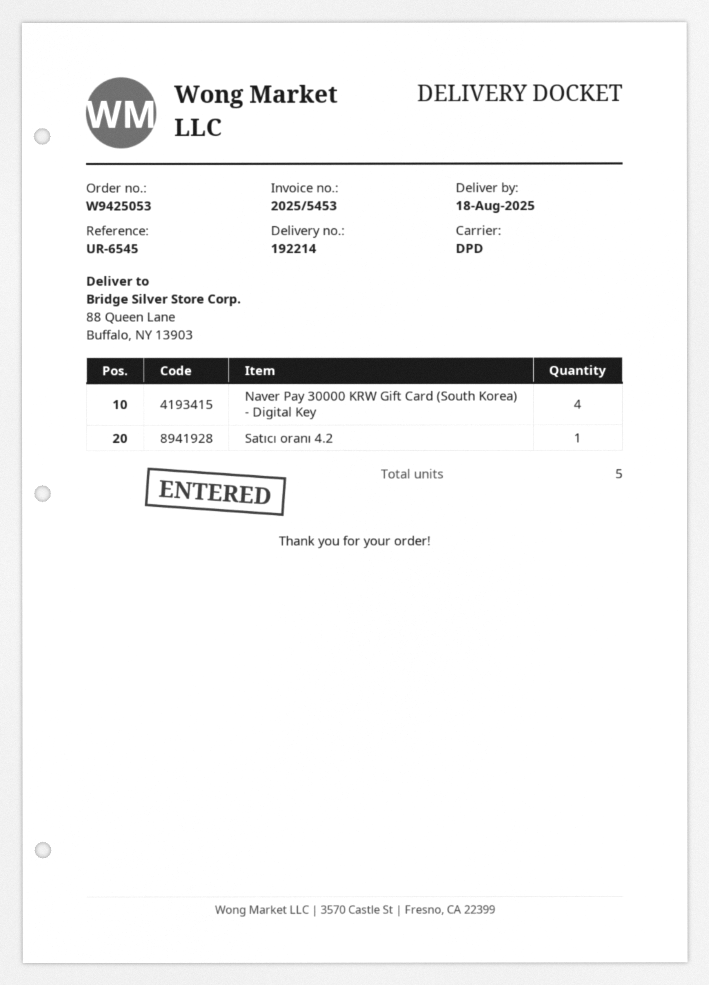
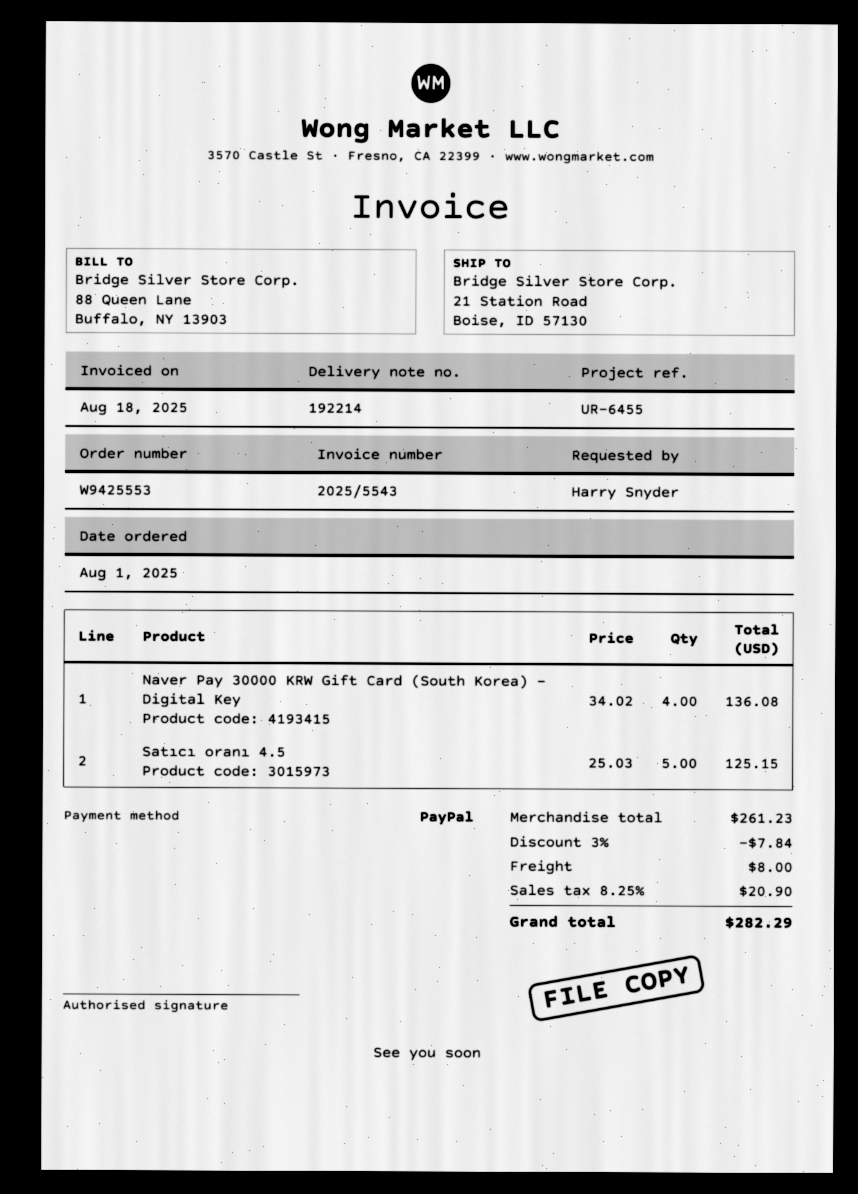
order number: W9425053 -> W9425553
invoice number: 2025/5453 -> 2025/5543
reference: UR-6545 -> UR-6455
ship to: 88 Queen Lane, Buffalo, NY 13903 -> 21 Station Road, Boise, ID 57130
Satıcı oranı 4.2: 1 -> none
Satıcı oranı 4.5: none -> 5

